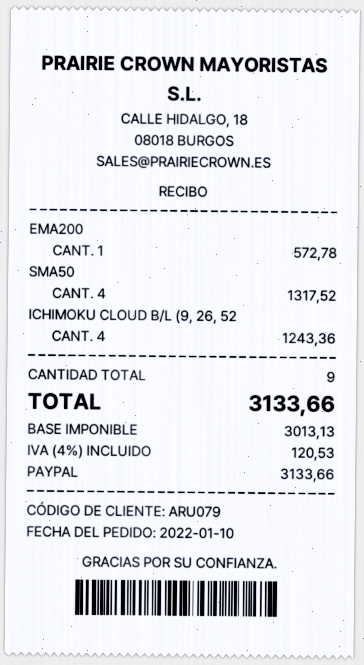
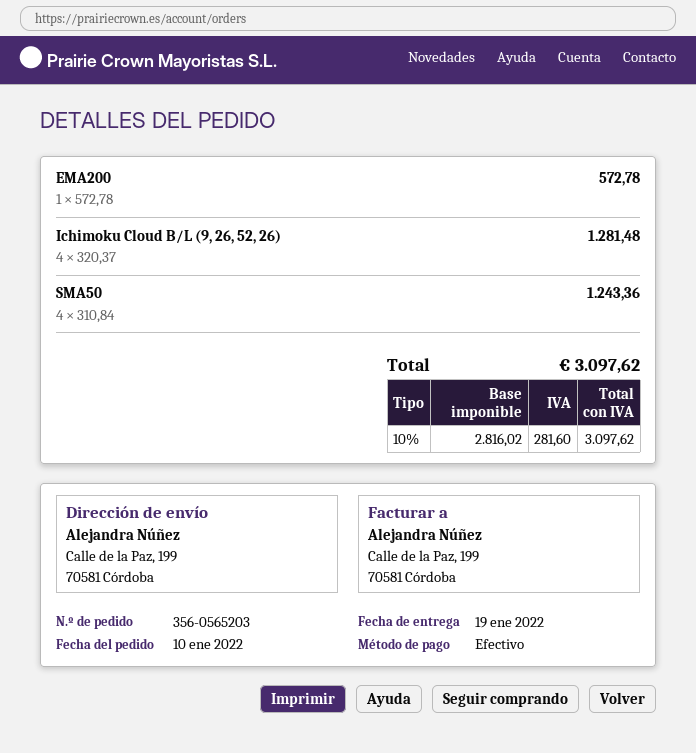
payment method: PayPal -> cash
SMA50: 4 for 1317.52 -> 4 for 1243.36
ICHIMOKU CLOUD B/L (9, 26, 52: 4 for 1243.36 -> 4 for 1281.48
net: 3013.13 -> 2816.02
tax: 4% = 120.53 -> 10% = 281.60
total: 3133.66 -> 3097.62

